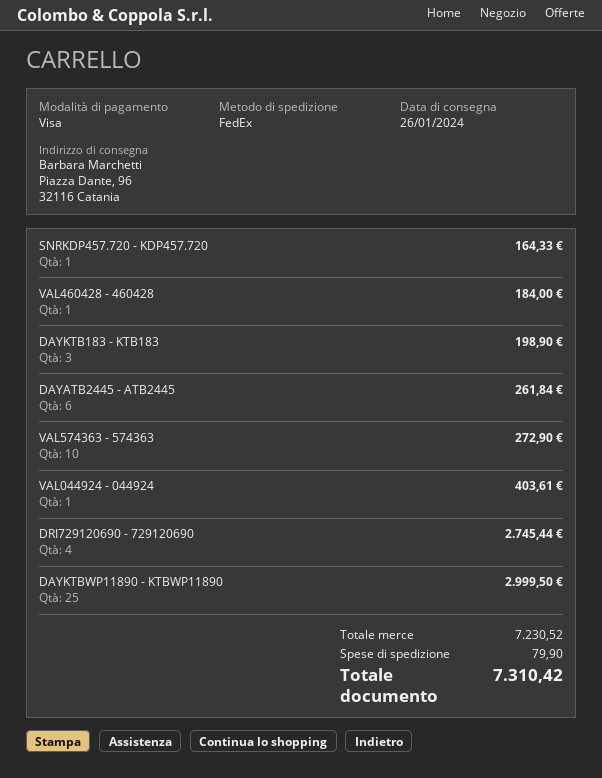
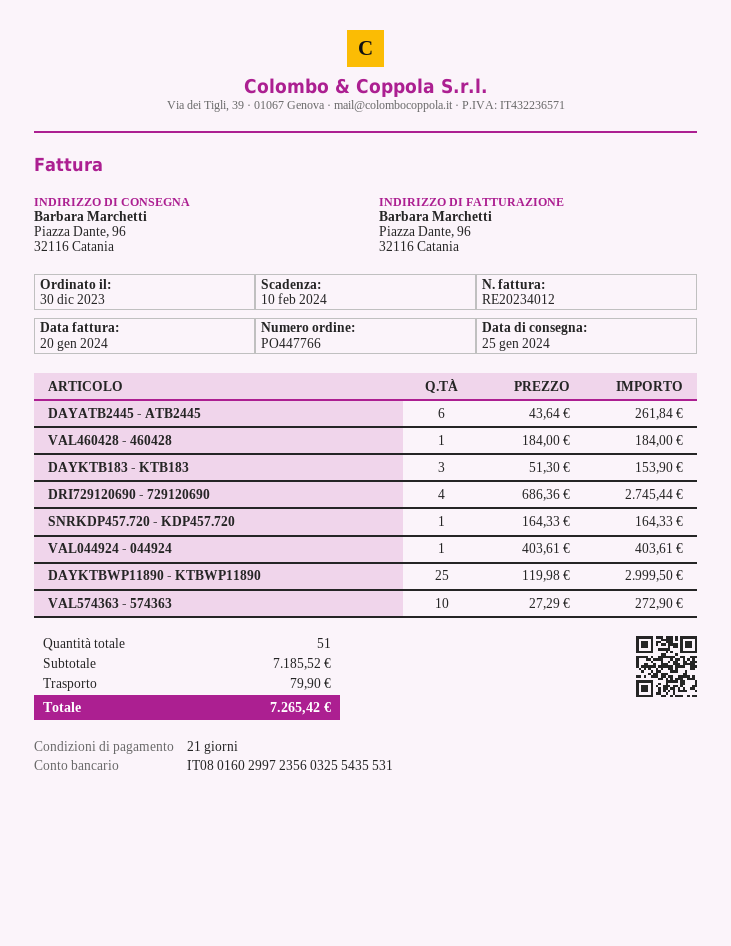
delivery date: 2024-01-26 -> 2024-01-25
DAYKTB183 - KTB183: 3 for 198.90 -> 3 for 153.90
subtotal: 7230.52 -> 7185.52
total: 7310.42 -> 7265.42

